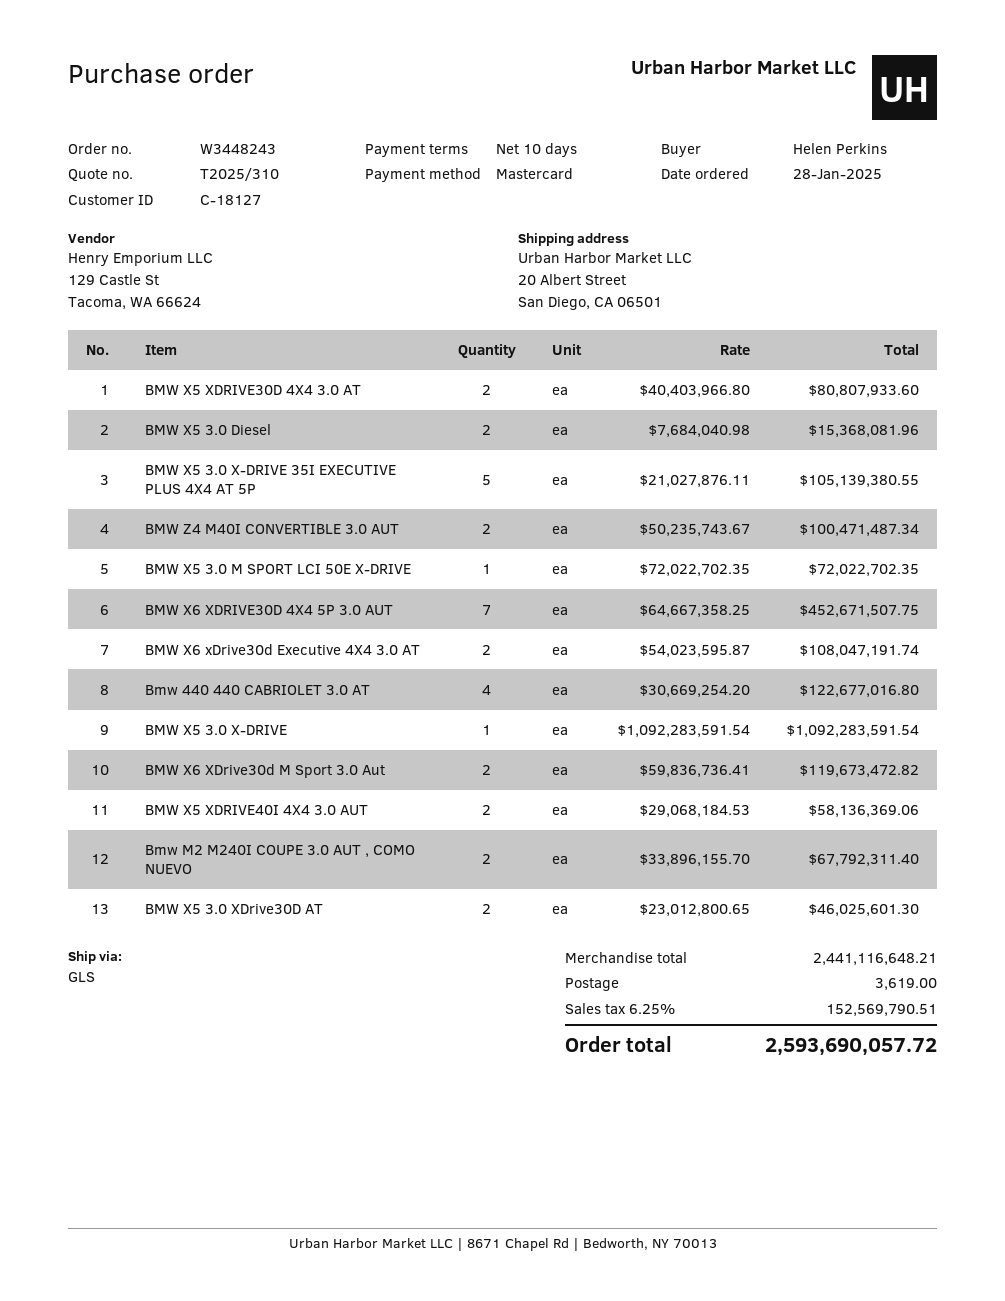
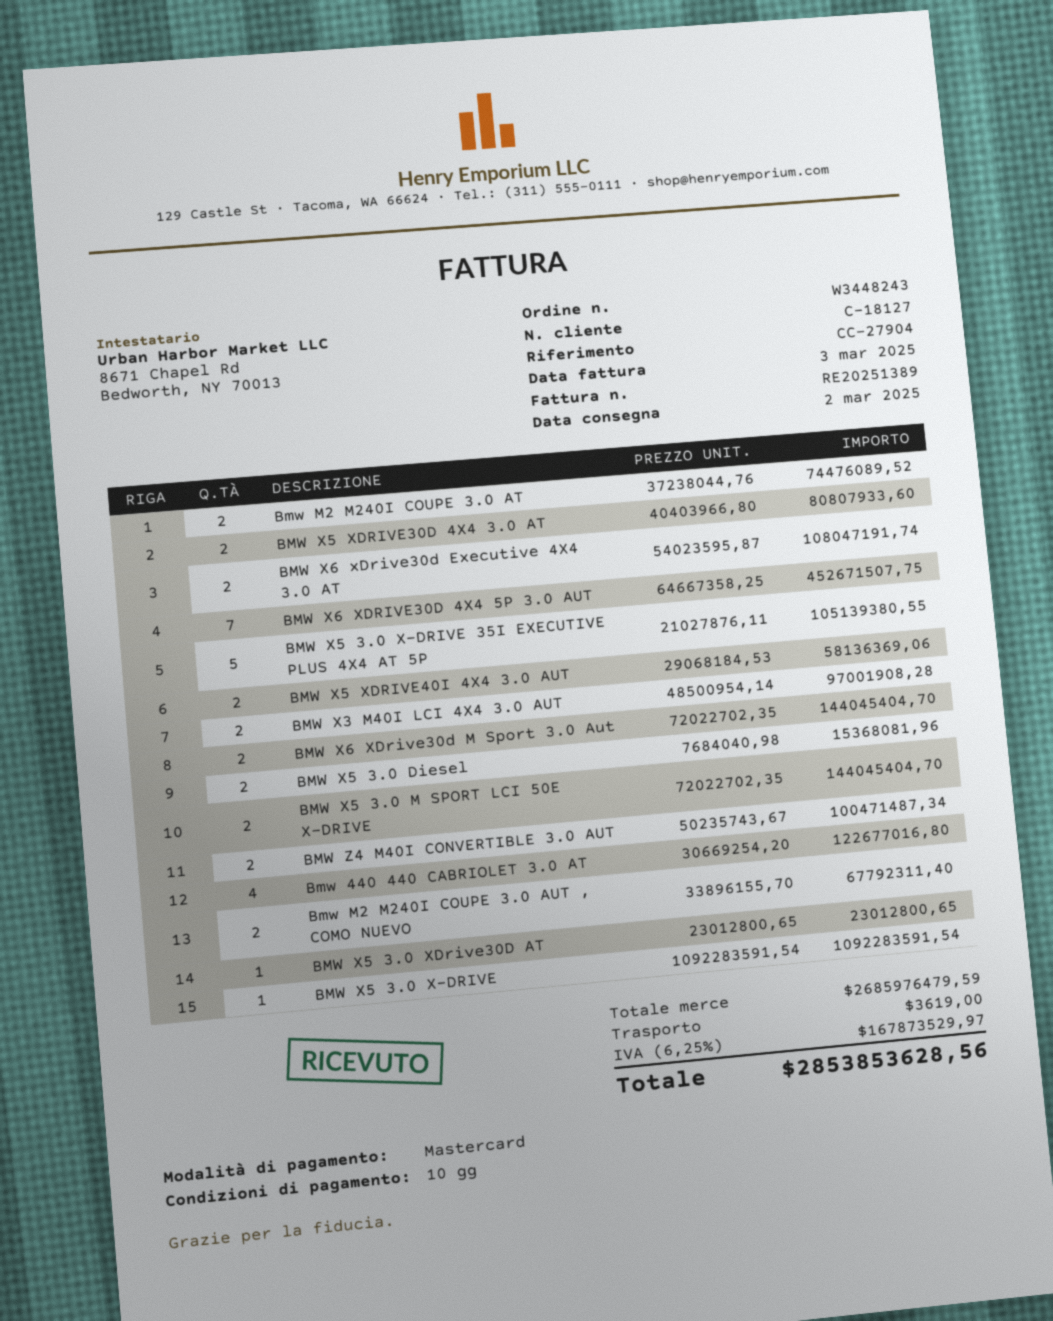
BMW X5 3.0 M SPORT LCI 50E X-DRIVE: 1 x 72022702.35 = 72022702.35 -> 2 x 72022702.35 = 144045404.70
BMW X6 XDrive30d M Sport 3.0 Aut: 2 x 59836736.41 = 119673472.82 -> 2 x 72022702.35 = 144045404.70
BMW X5 3.0 XDrive30D AT: 2 x 23012800.65 = 46025601.30 -> 1 x 23012800.65 = 23012800.65
Bmw M2 M240I COUPE 3.0 AT: none -> 2 x 37238044.76 = 74476089.52
BMW X3 M40I LCI 4X4 3.0 AUT: none -> 2 x 48500954.14 = 97001908.28
subtotal: 2441116648.21 -> 2685976479.59
tax: 6.25% = 152569790.51 -> 6.25% = 167873529.97
total: 2593690057.72 -> 2853853628.56

